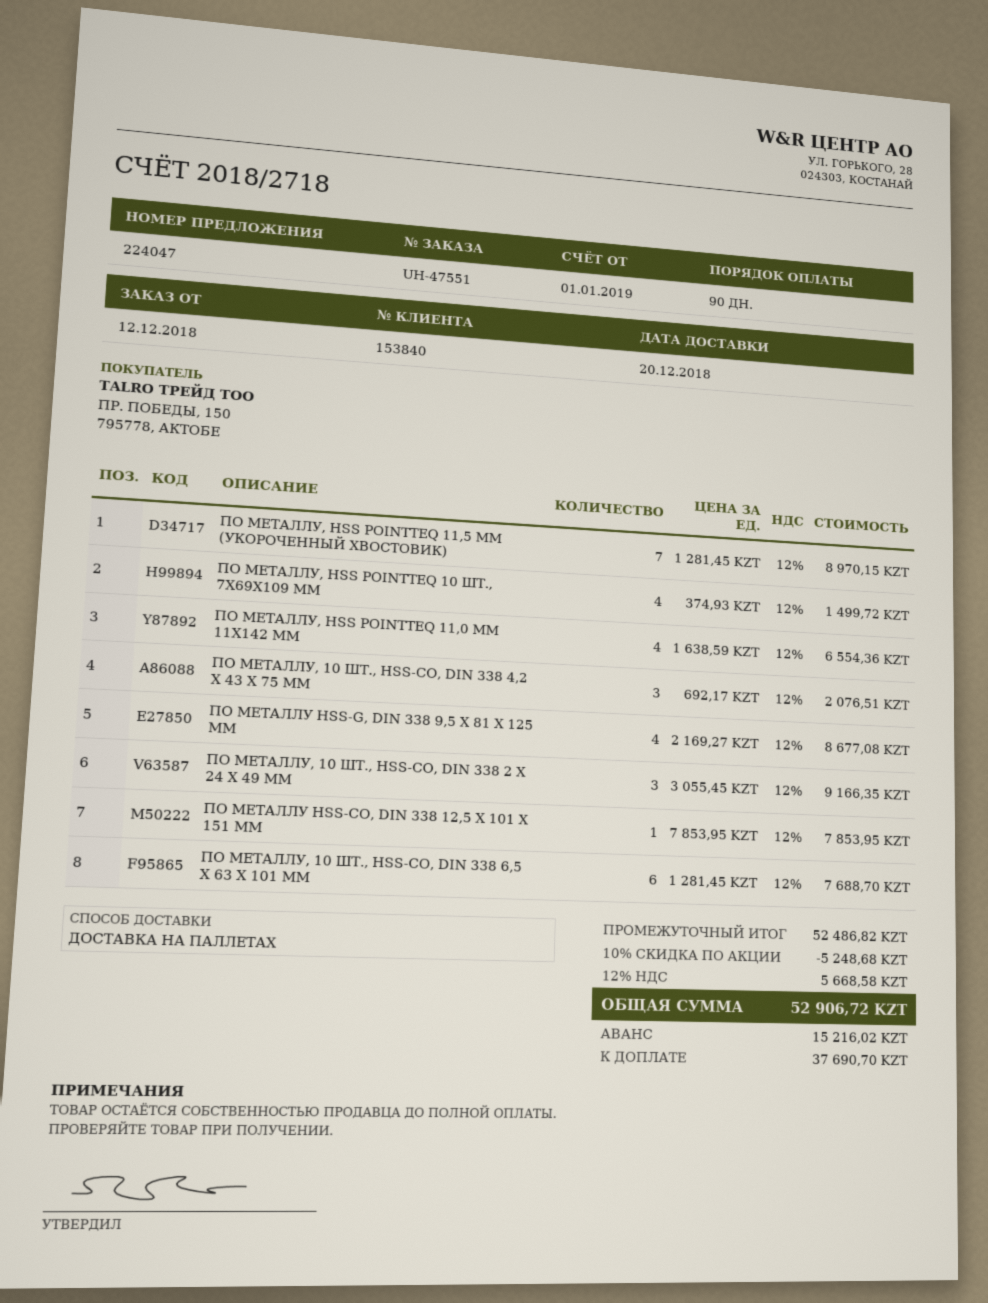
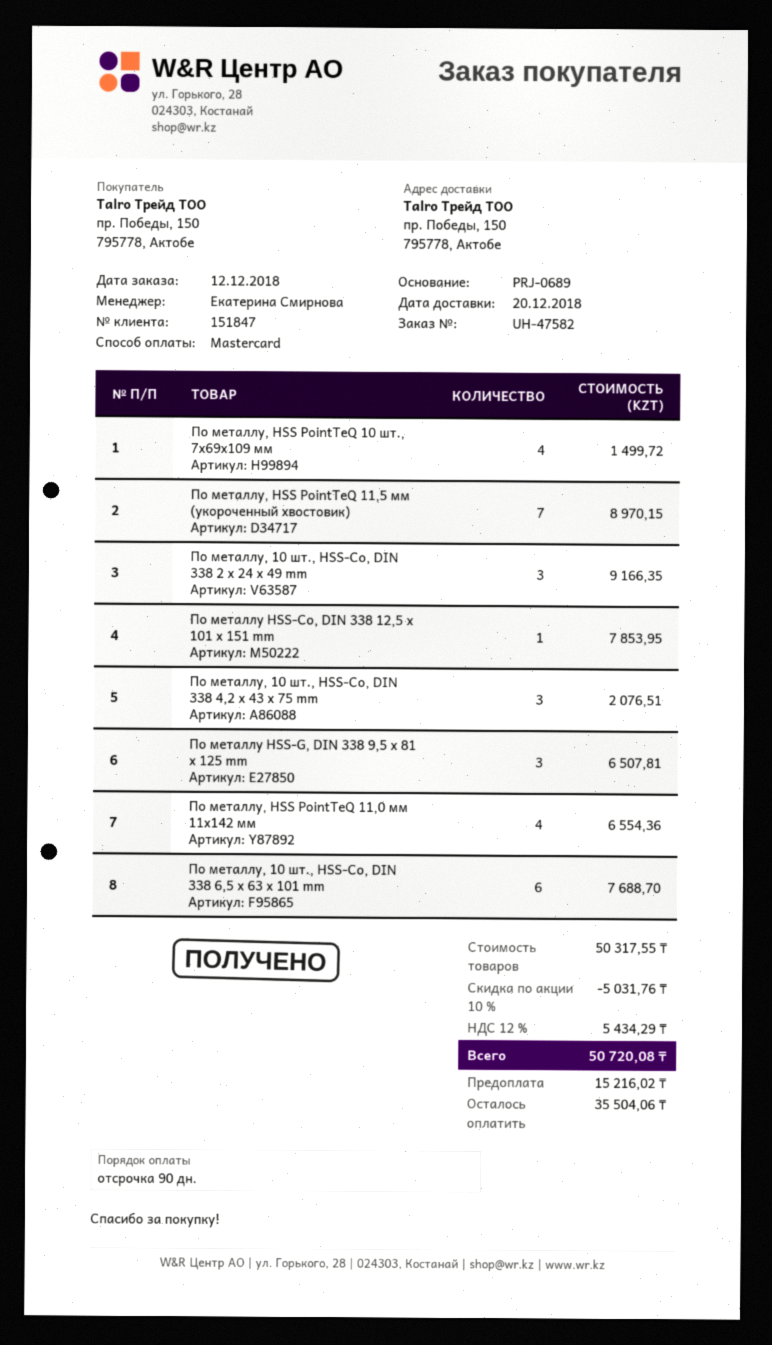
order number: UH-47551 -> UH-47582
customer number: 153840 -> 151847
ПО МЕТАЛЛУ HSS-G, DIN 338 9,5 X 81 X 125 MM: 4 for 8677.08 -> 3 for 6507.81
subtotal: 52486.82 -> 50317.55
discount: 10% = 5248.68 -> 10% = 5031.76
tax: 12% = 5668.58 -> 12% = 5434.29
total: 52906.72 -> 50720.08
balance: 37690.70 -> 35504.06

